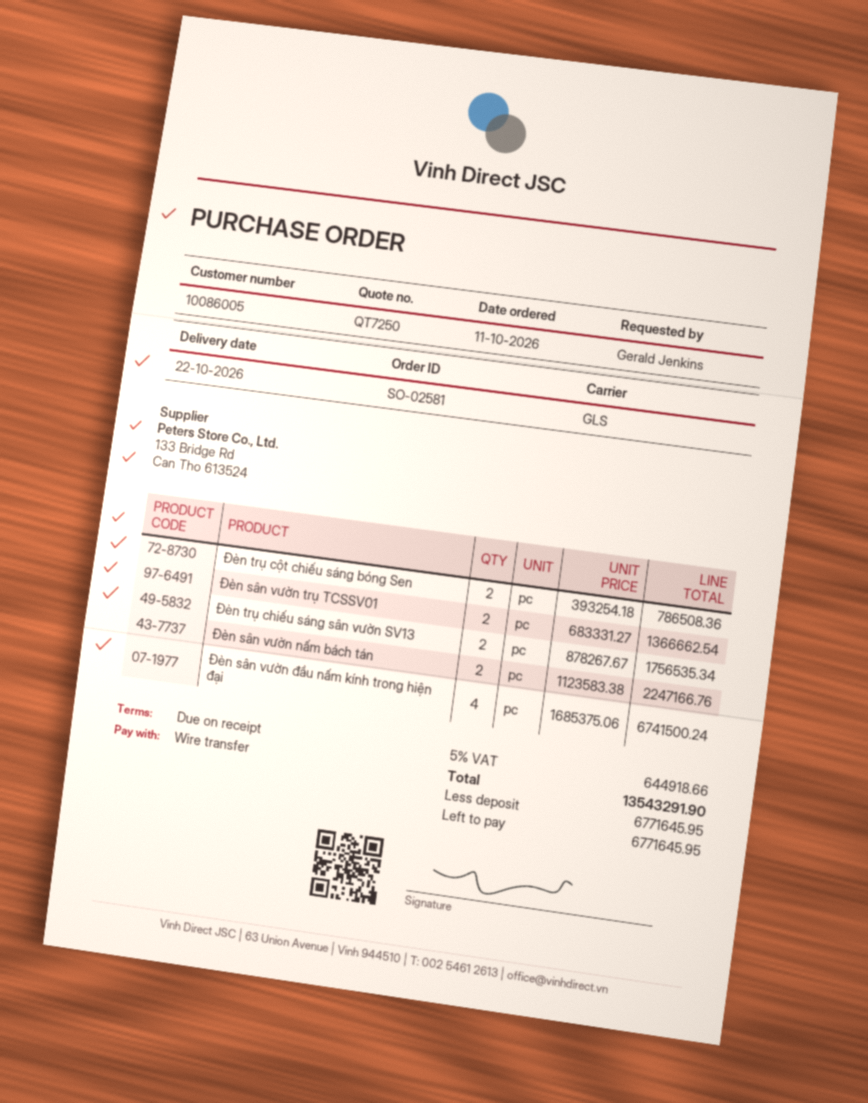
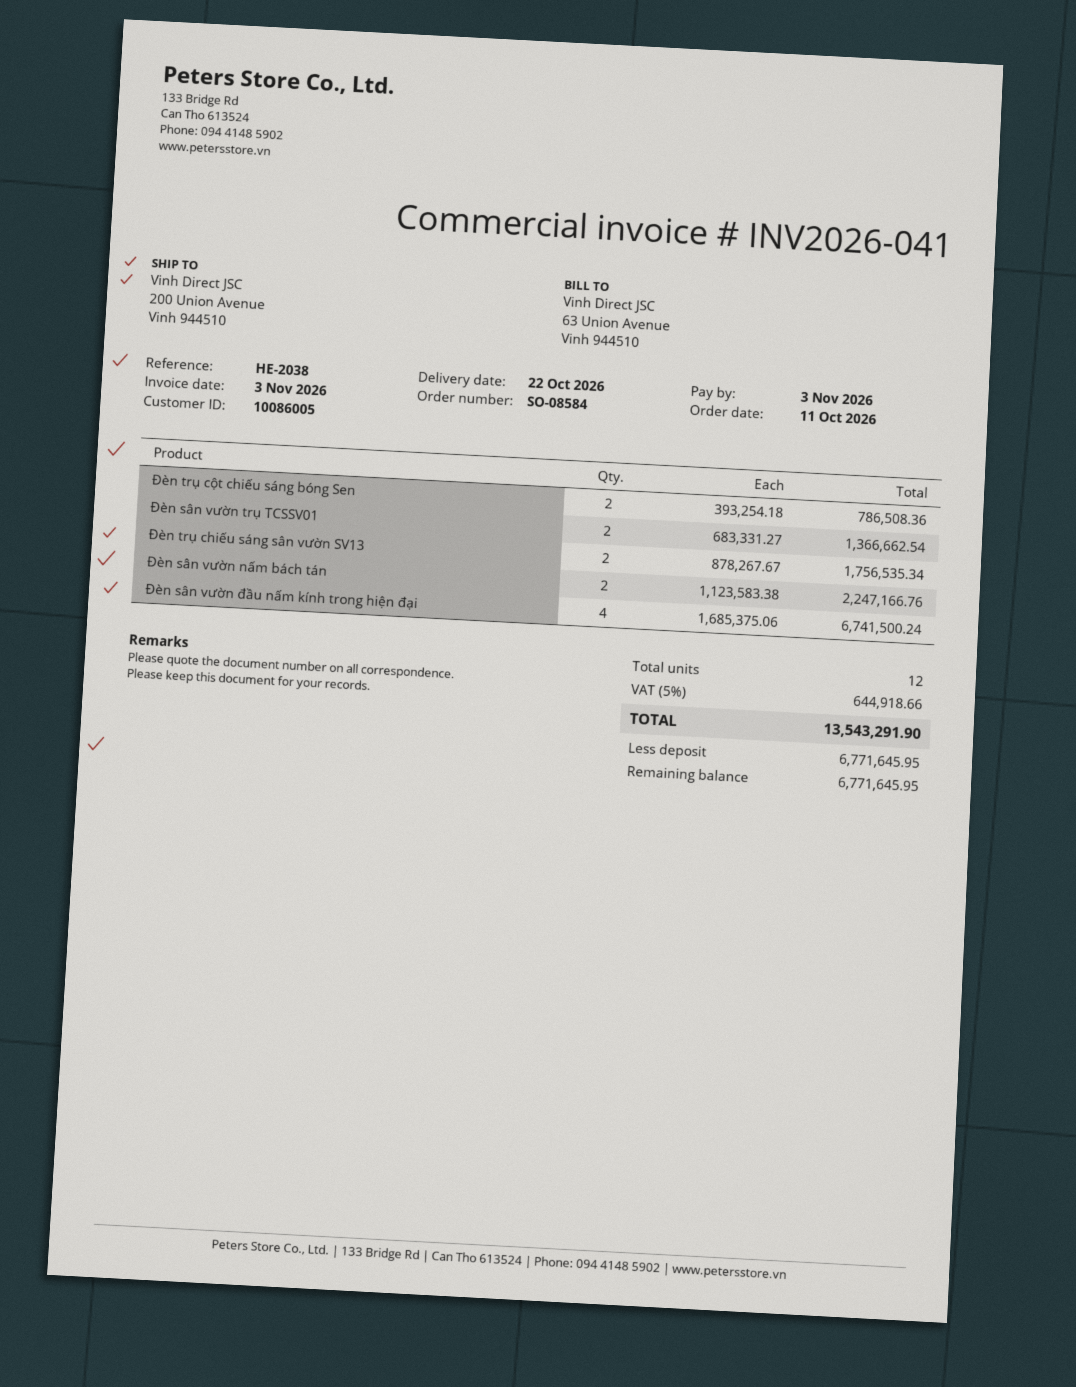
order number: SO-02581 -> SO-08584

